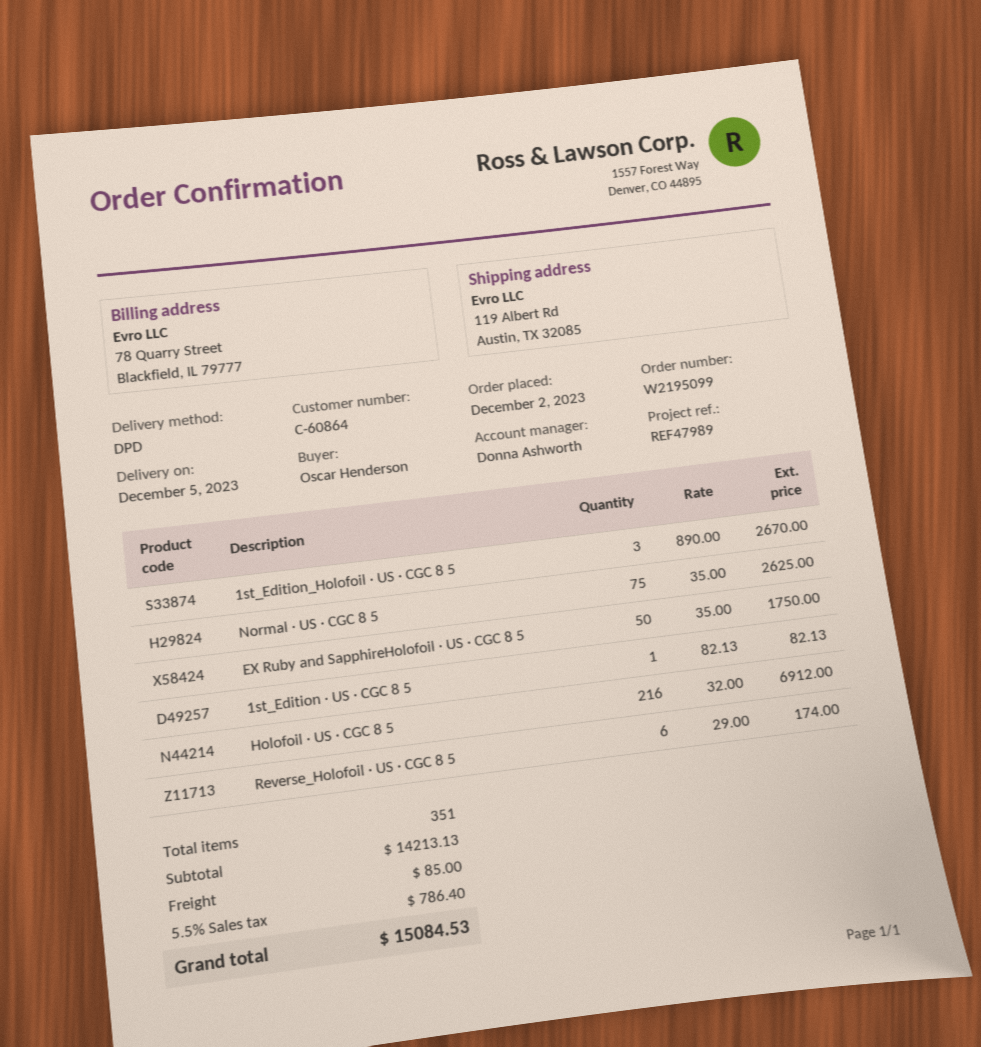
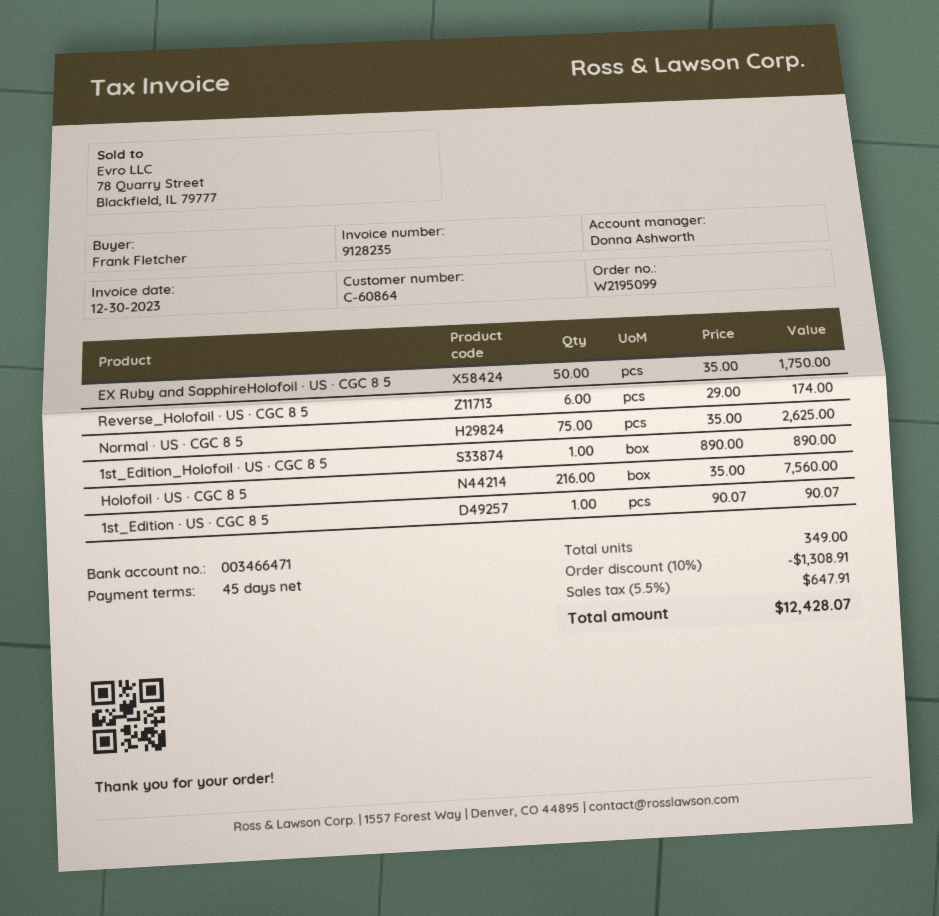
ordered by: Oscar Henderson -> Frank Fletcher
1st_Edition_Holofoil · US · CGC 8 5: 3 x 890.00 = 2670.00 -> 1 x 890.00 = 890.00
1st_Edition · US · CGC 8 5: 1 x 82.13 = 82.13 -> 1 x 90.07 = 90.07
Holofoil · US · CGC 8 5: 216 x 32.00 = 6912.00 -> 216 x 35.00 = 7560.00
total quantity: 351 -> 349
discount: none -> 10% = 1308.91
shipping: 85.00 -> none
tax: 5.5% = 786.40 -> 5.5% = 647.91
total: 15084.53 -> 12428.07

